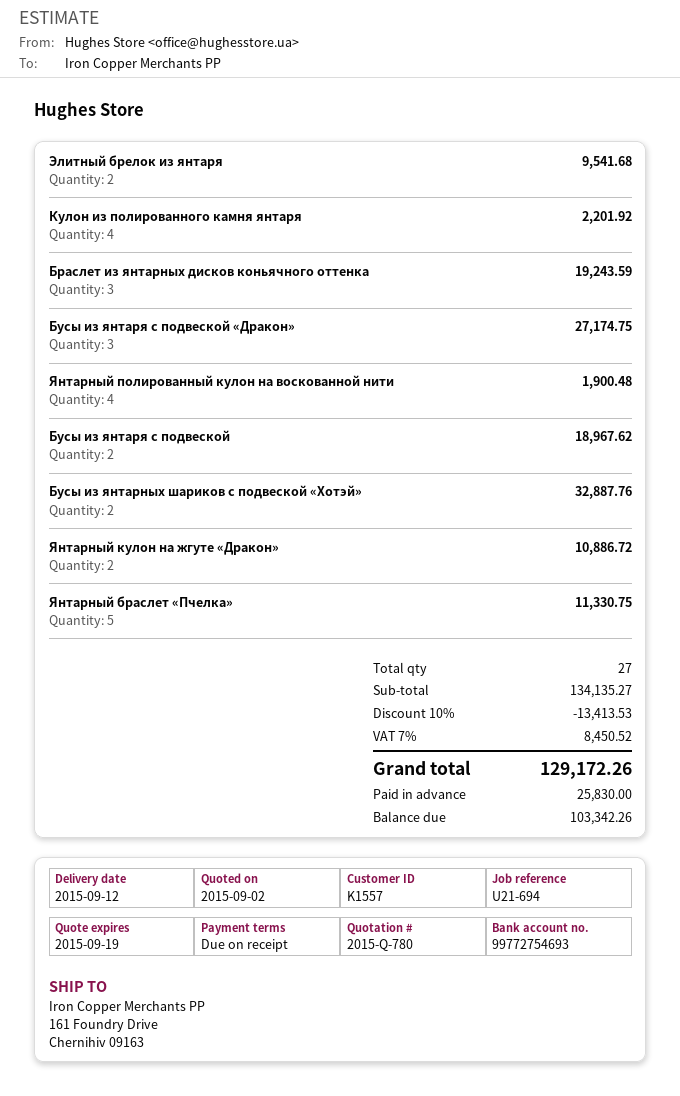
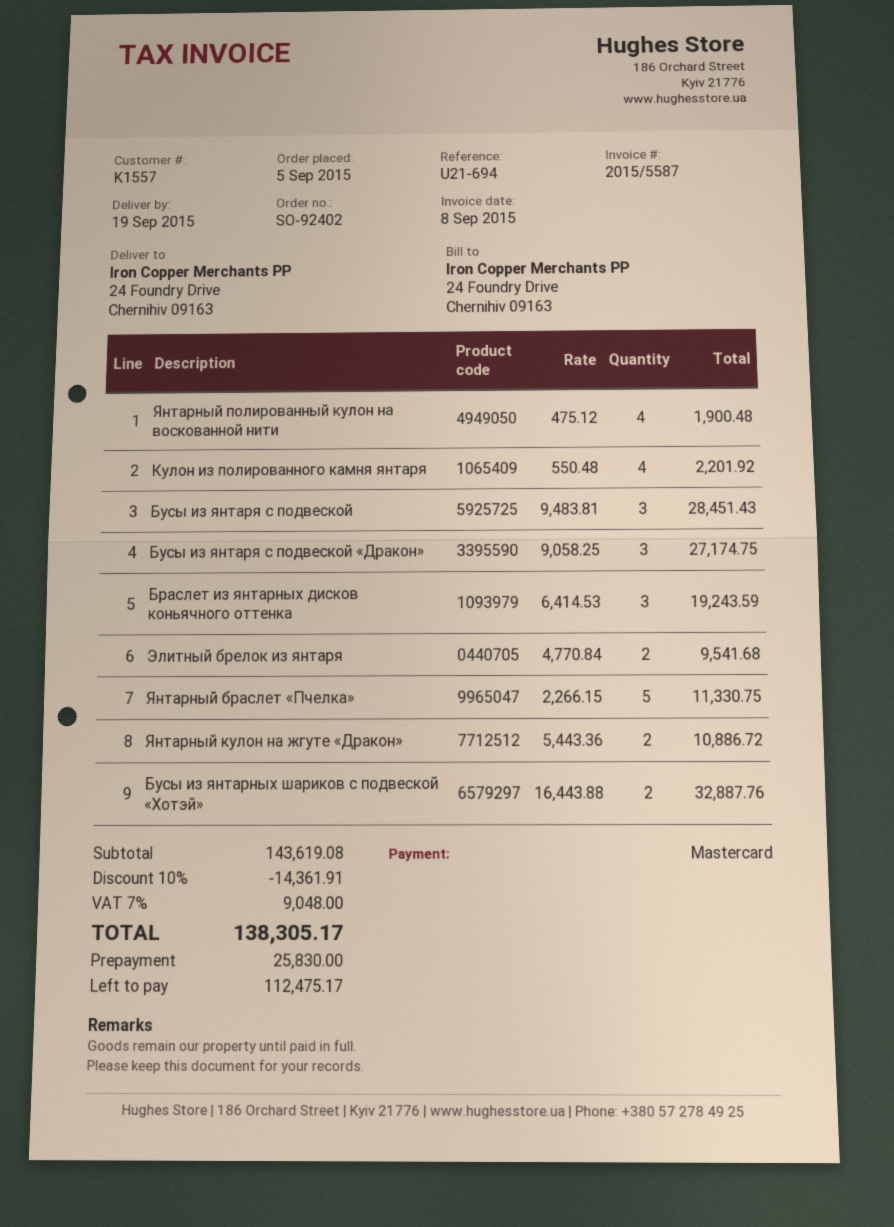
delivery date: 2015-09-12 -> 2015-09-19
ship to: 161 Foundry Drive, Chernihiv 09163 -> 24 Foundry Drive, Chernihiv 09163
Бусы из янтаря с подвеской: 2 for 18967.62 -> 3 for 28451.43
subtotal: 134135.27 -> 143619.08
discount: 10% = 13413.53 -> 10% = 14361.91
tax: 7% = 8450.52 -> 7% = 9048.00
total: 129172.26 -> 138305.17
balance: 103342.26 -> 112475.17

